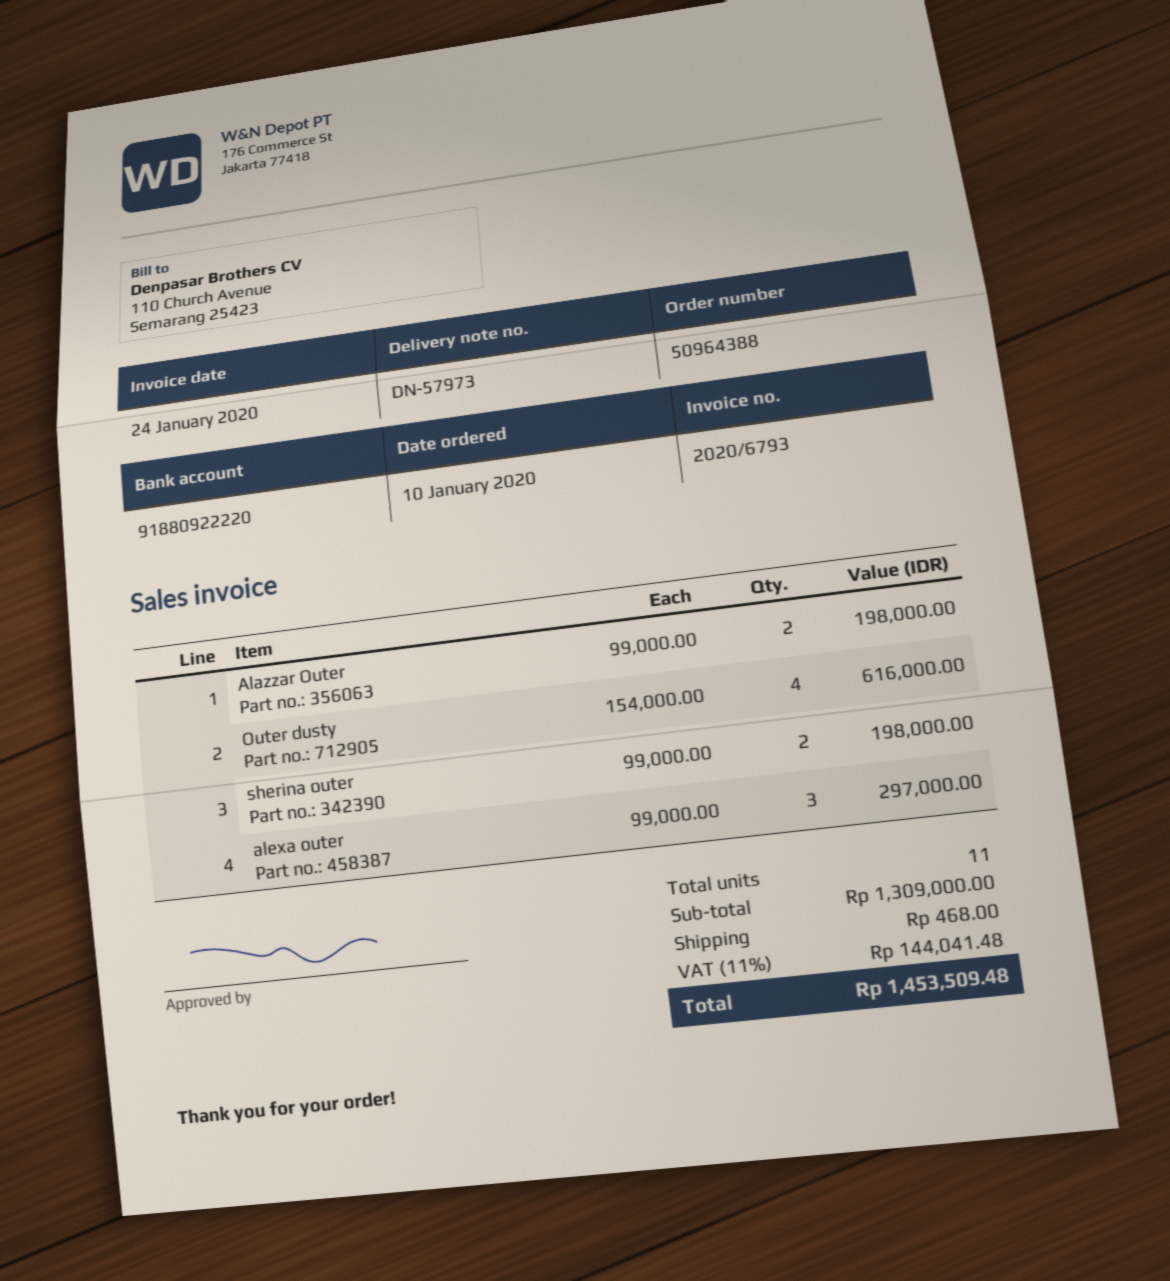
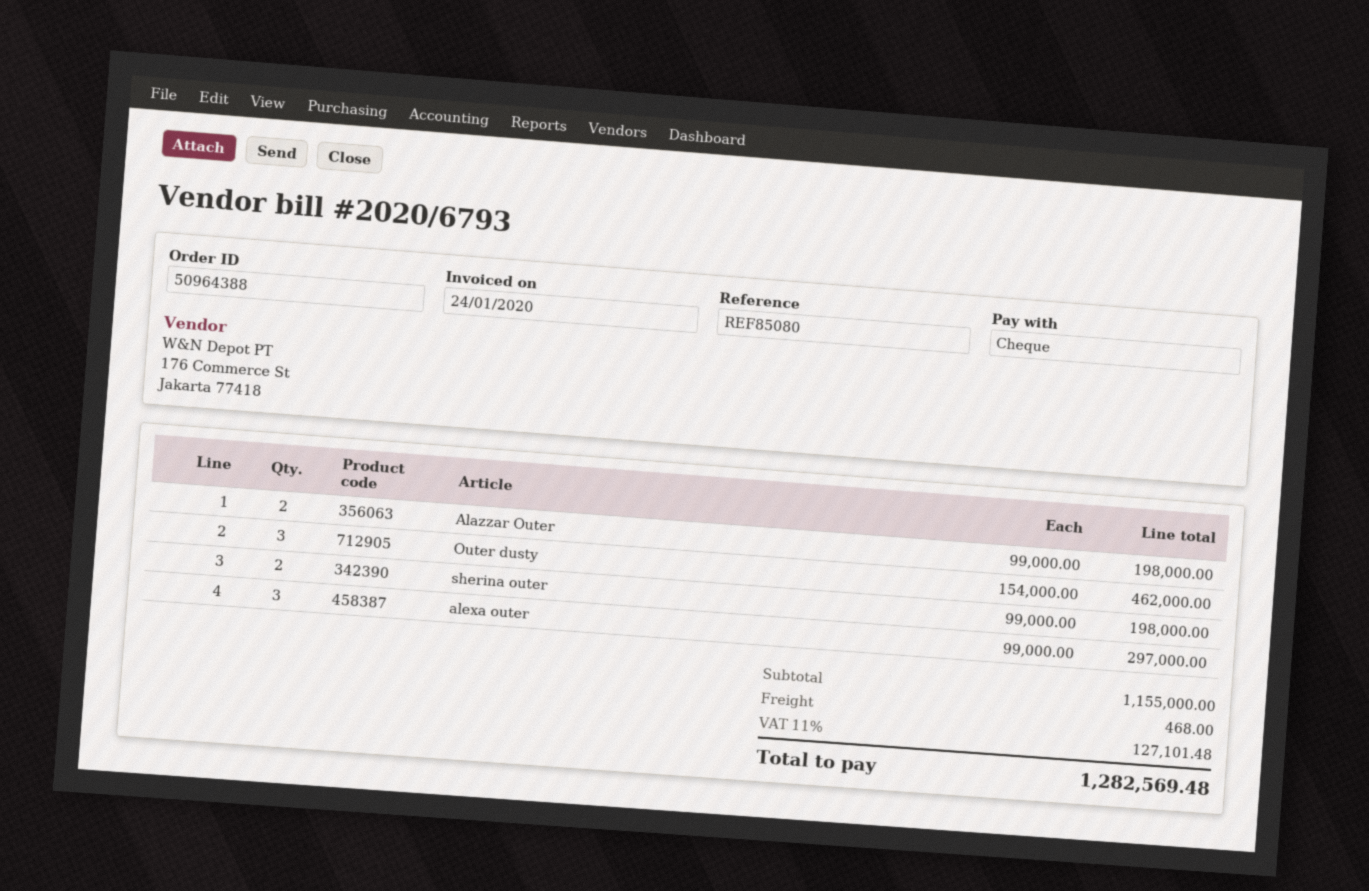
Outer dusty: 4 x 154000.00 = 616000.00 -> 3 x 154000.00 = 462000.00
subtotal: 1309000.00 -> 1155000.00
tax: 11% = 144041.48 -> 11% = 127101.48
total: 1453509.48 -> 1282569.48

